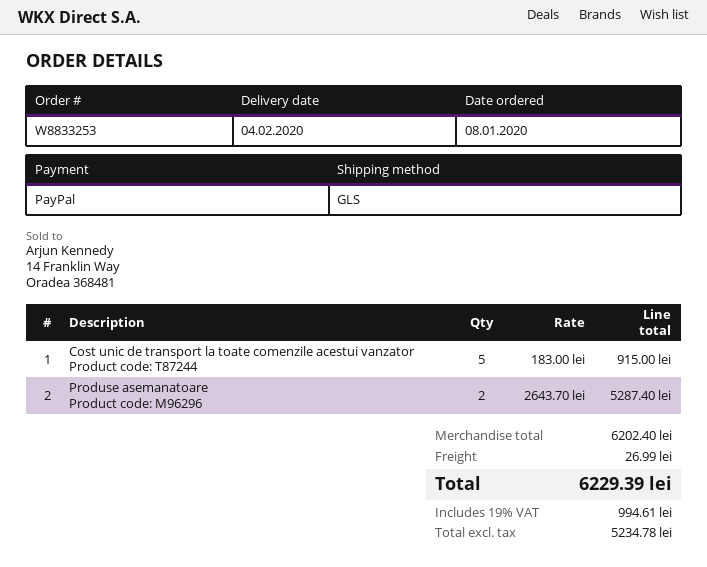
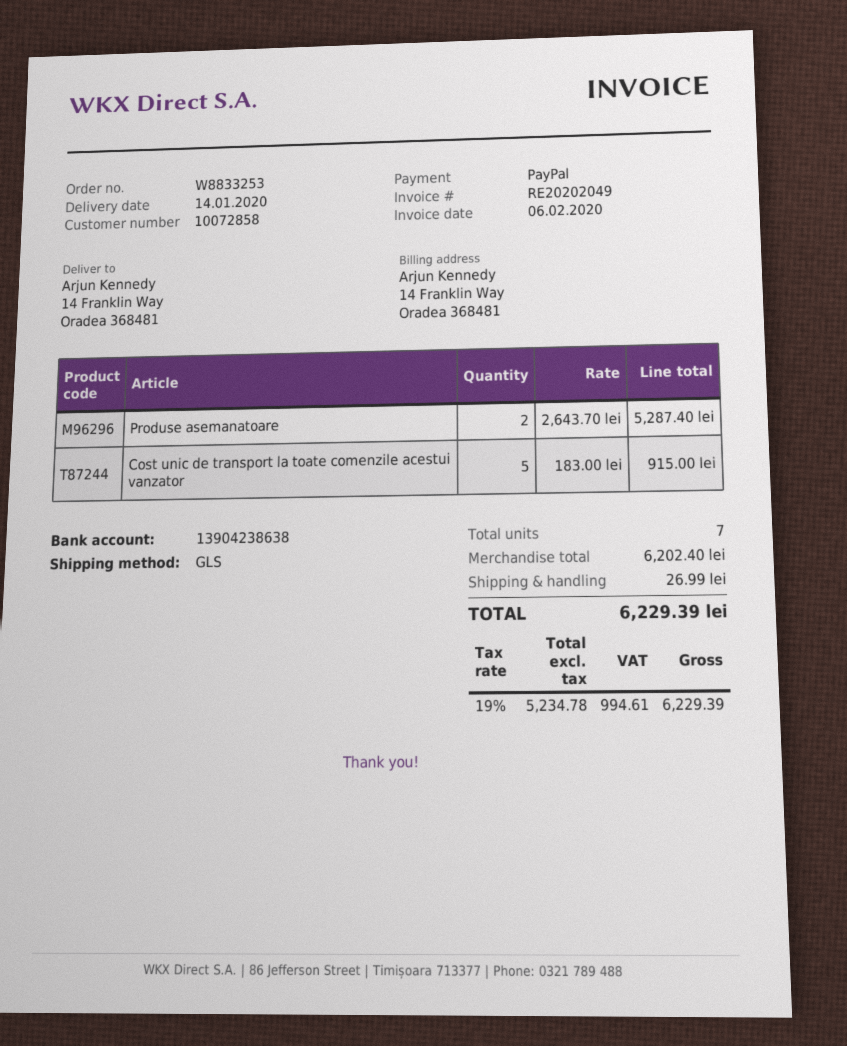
delivery date: 2020-02-04 -> 2020-01-14

